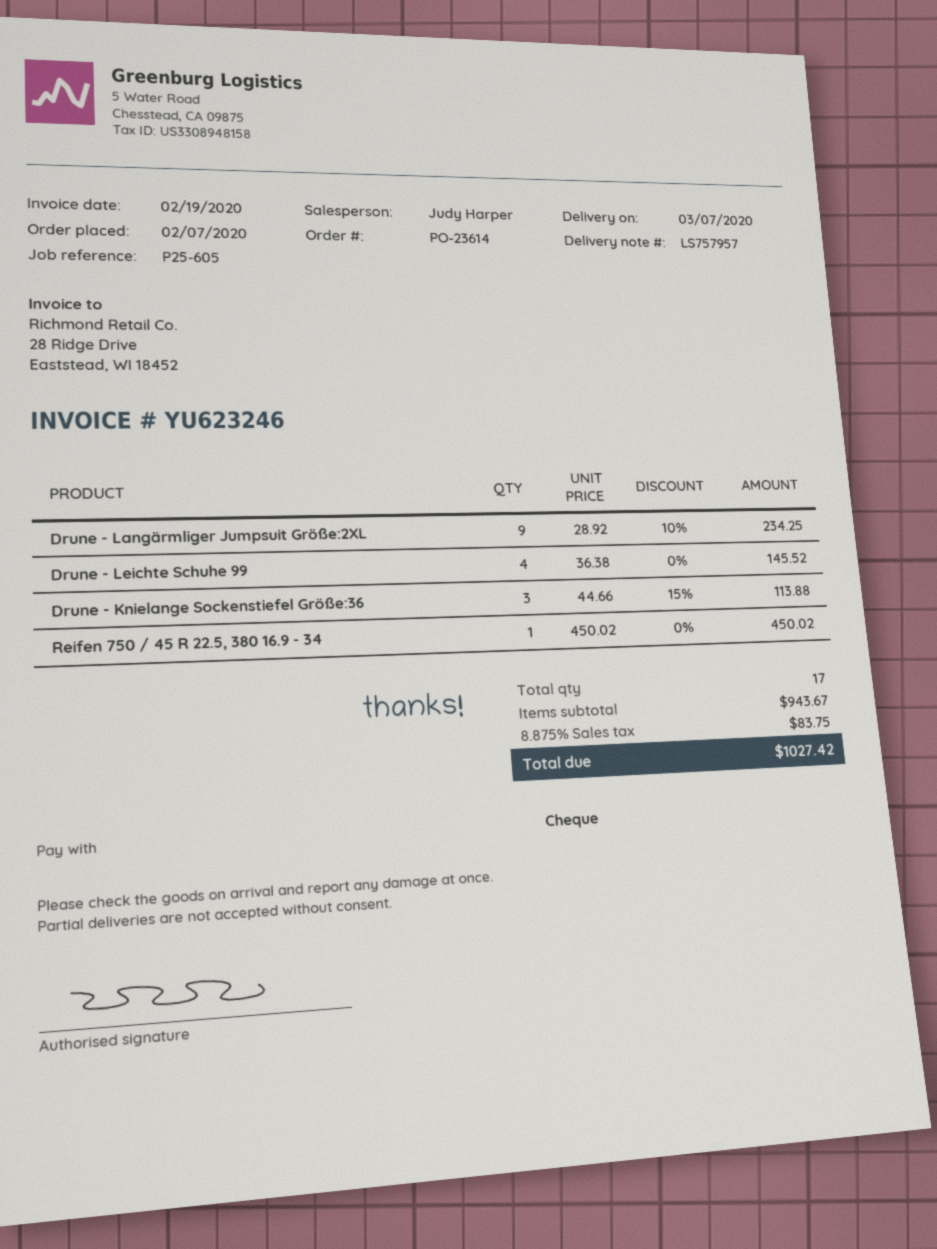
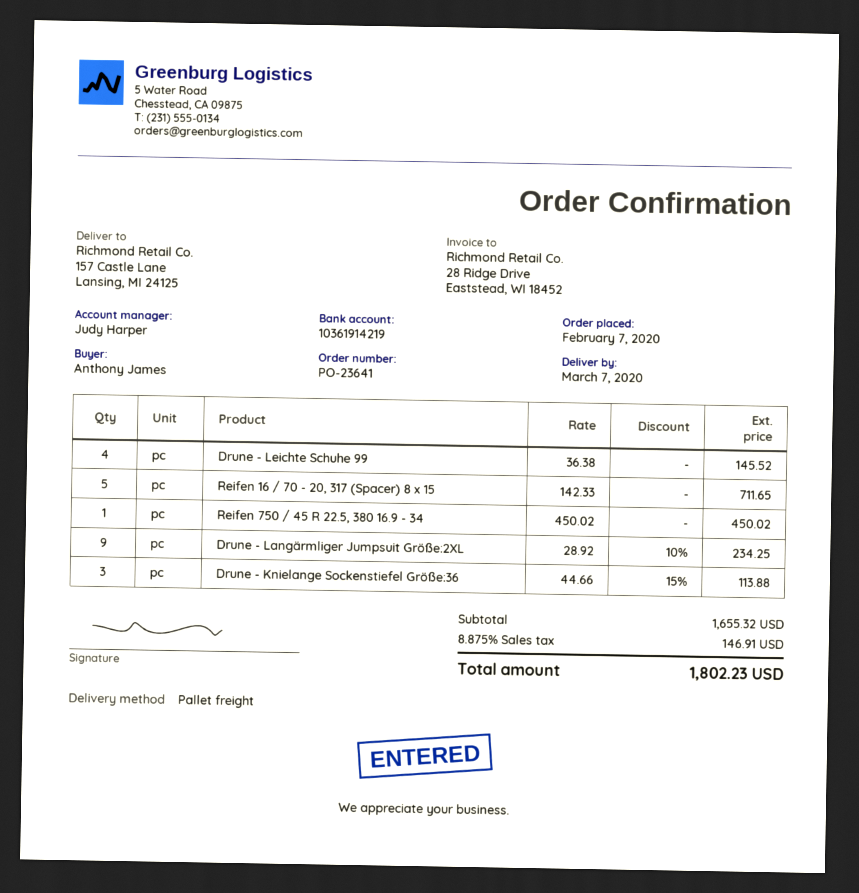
order number: PO-23614 -> PO-23641
Reifen 16 / 70 - 20, 317 (Spacer) 8 x 15: none -> 5 x 142.33 = 711.65
subtotal: 943.67 -> 1655.32
tax: 8.875% = 83.75 -> 8.875% = 146.91
total: 1027.42 -> 1802.23

